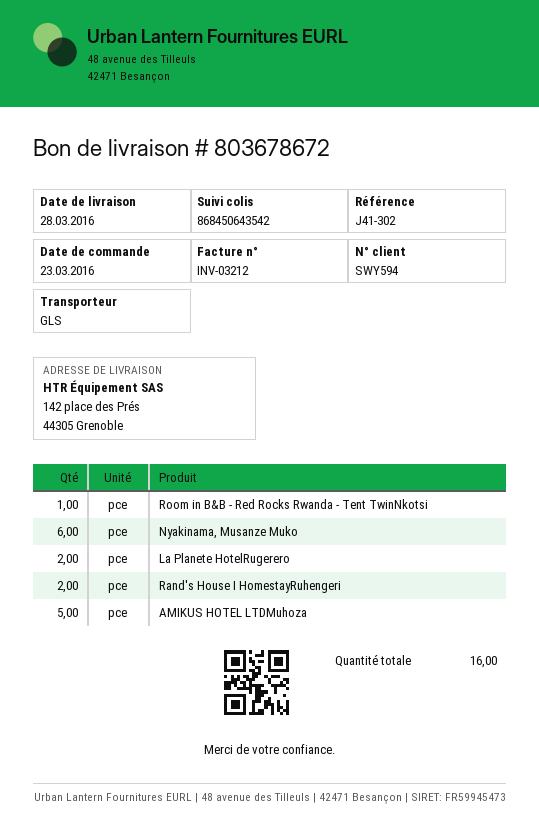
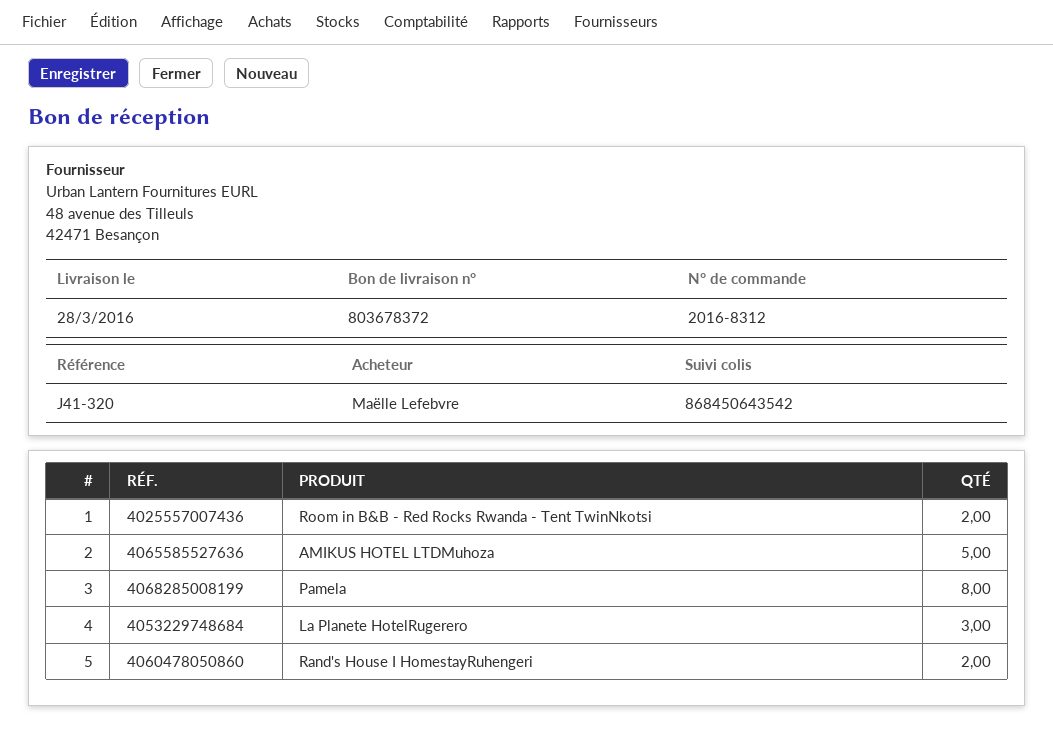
delivery note number: 803678672 -> 803678372
reference: J41-302 -> J41-320
Room in B&B - Red Rocks Rwanda - Tent TwinNkotsi: 1 -> 2
Nyakinama, Musanze Muko: 6 -> none
La Planete HotelRugerero: 2 -> 3
Pamela: none -> 8

